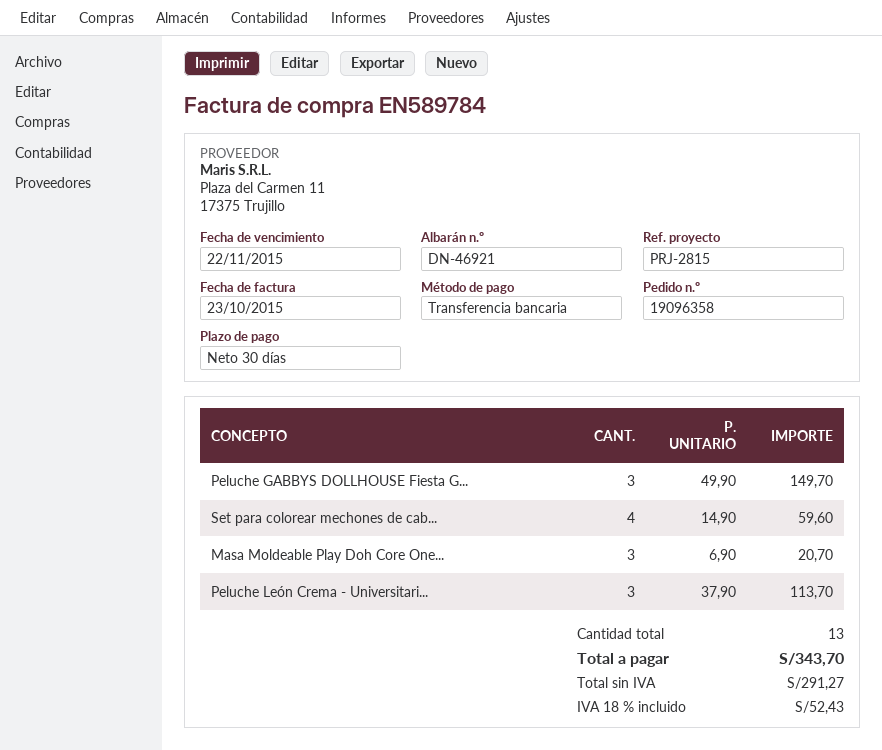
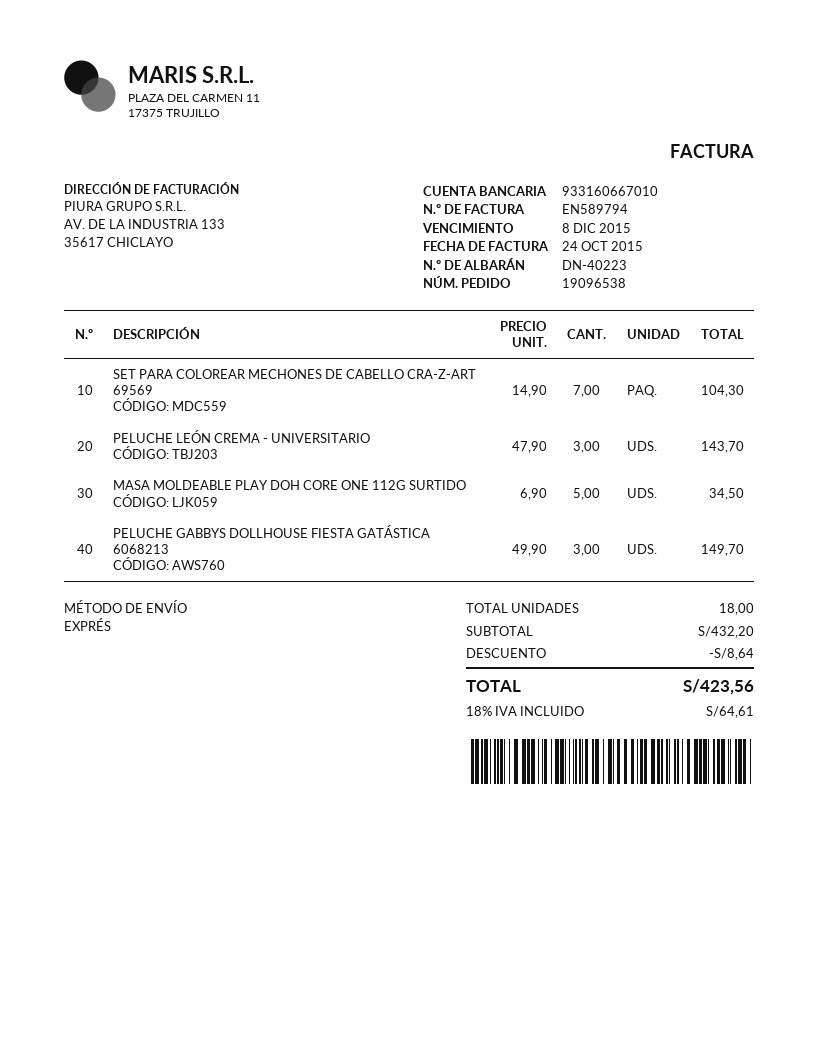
order number: 19096358 -> 19096538
delivery note number: DN-46921 -> DN-40223
invoice number: EN589784 -> EN589794
invoice date: 2015-10-23 -> 2015-10-24
due date: 2015-11-22 -> 2015-12-08
Set para colorear mechones de cab...: 4 x 14.90 = 59.60 -> 7 x 14.90 = 104.30
Masa Moldeable Play Doh Core One...: 3 x 6.90 = 20.70 -> 5 x 6.90 = 34.50
Peluche León Crema - Universitari...: 3 x 37.90 = 113.70 -> 3 x 47.90 = 143.70
total quantity: 13 -> 18
discount: none -> 8.64
tax: 18% = 52.43 -> 18% = 64.61
total: 343.70 -> 423.56

